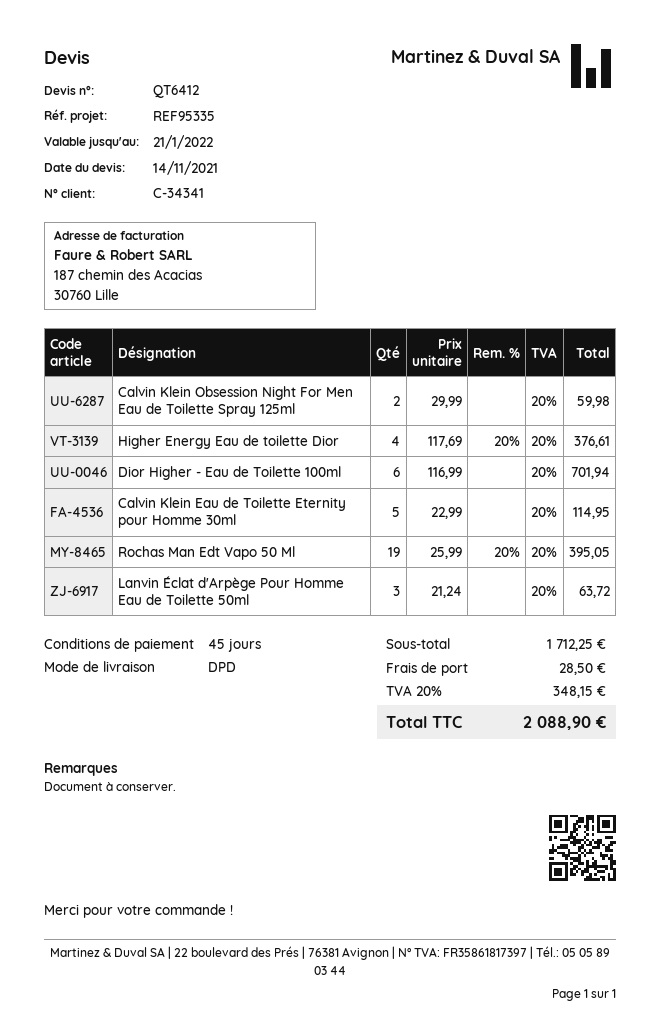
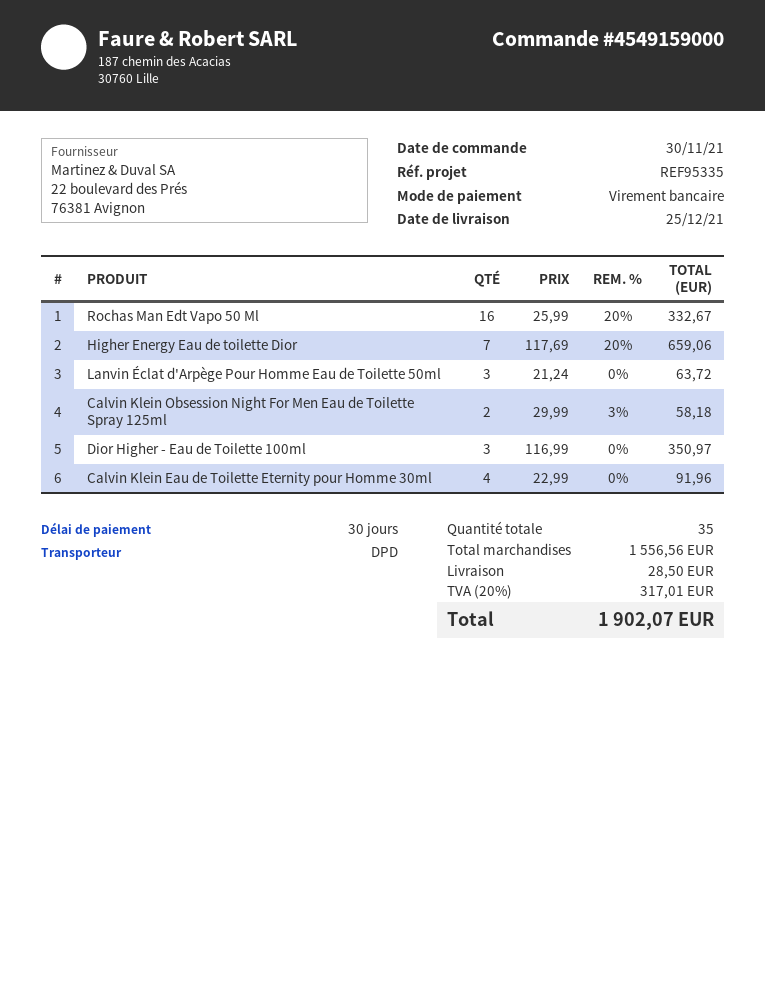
payment terms: 45 days -> 30 days
Calvin Klein Obsession Night For Men Eau de Toilette Spray 125ml: 2 x 29.99 = 59.98 -> 2 x 29.99 - 3% = 58.18
Higher Energy Eau de toilette Dior: 4 x 117.69 - 20% = 376.61 -> 7 x 117.69 - 20% = 659.06
Dior Higher - Eau de Toilette 100ml: 6 x 116.99 = 701.94 -> 3 x 116.99 = 350.97
Calvin Klein Eau de Toilette Eternity pour Homme 30ml: 5 x 22.99 = 114.95 -> 4 x 22.99 = 91.96
Rochas Man Edt Vapo 50 Ml: 19 x 25.99 - 20% = 395.05 -> 16 x 25.99 - 20% = 332.67
subtotal: 1712.25 -> 1556.56
tax: 20% = 348.15 -> 20% = 317.01
total: 2088.90 -> 1902.07

